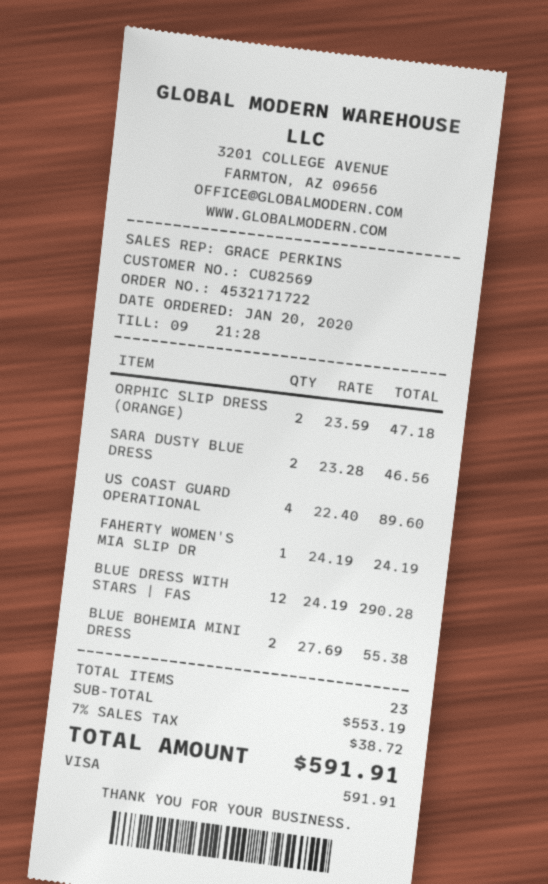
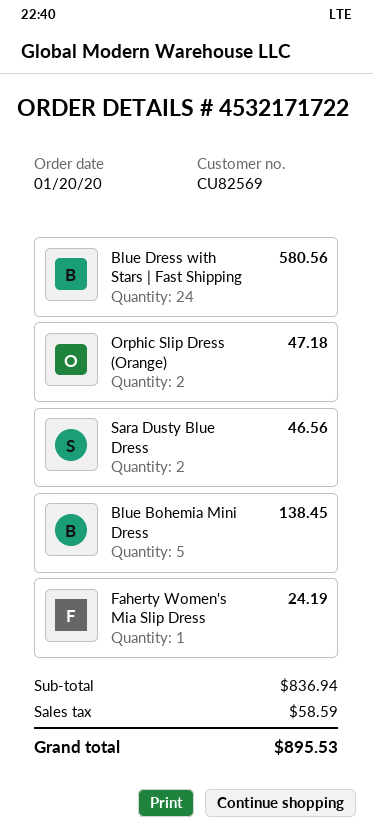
US COAST GUARD OPERATIONAL: 4 for 89.60 -> none
BLUE DRESS WITH STARS | FAS: 12 for 290.28 -> 24 for 580.56
BLUE BOHEMIA MINI DRESS: 2 for 55.38 -> 5 for 138.45
subtotal: 553.19 -> 836.94
tax: 38.72 -> 58.59
total: 591.91 -> 895.53

